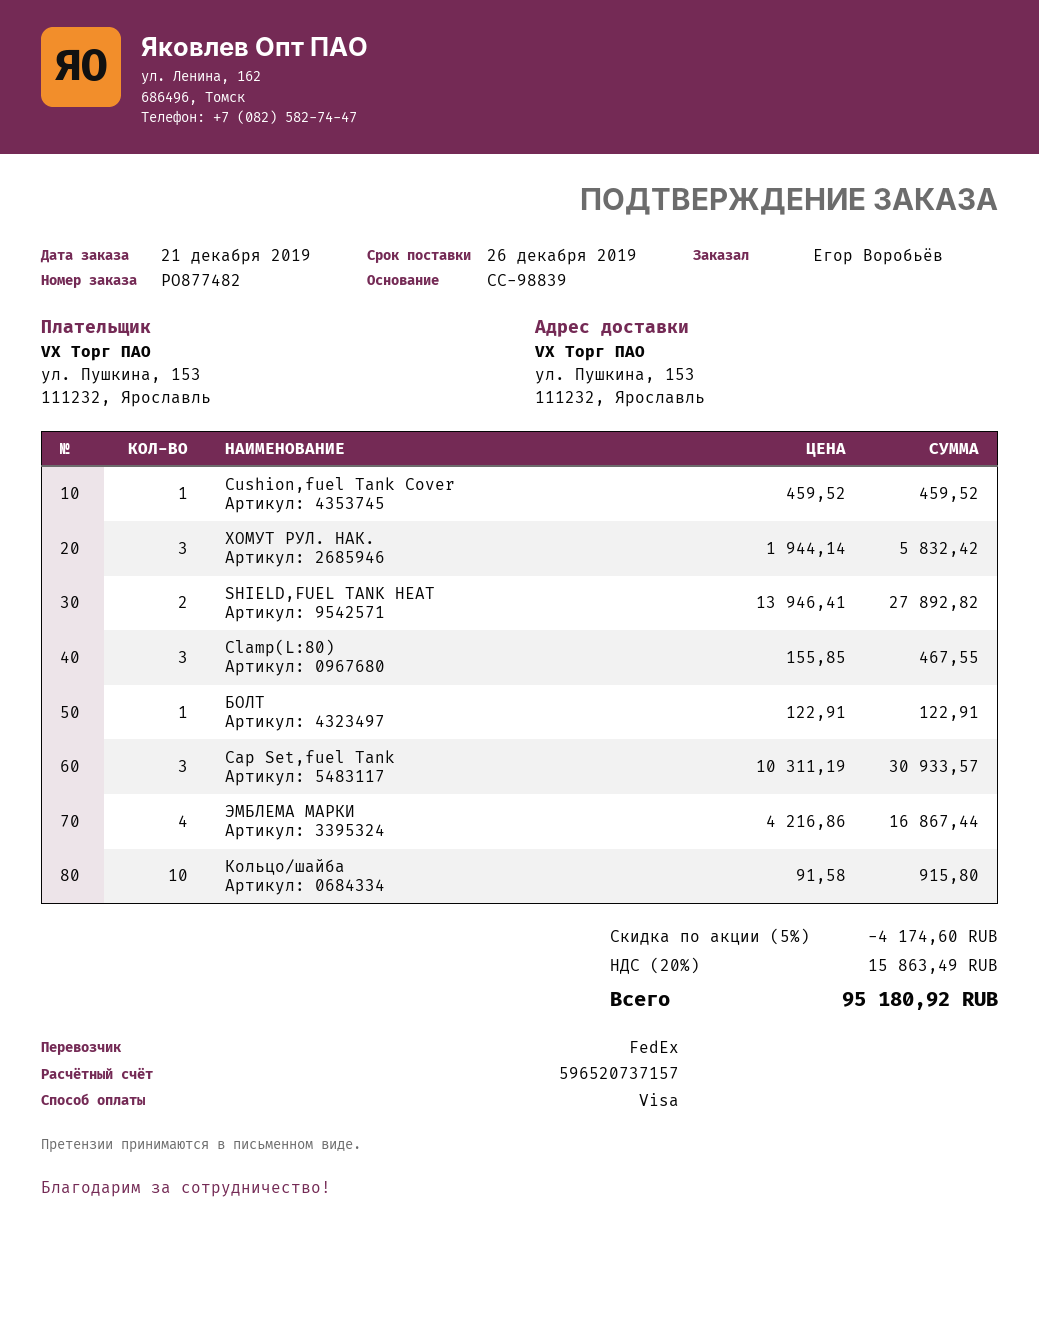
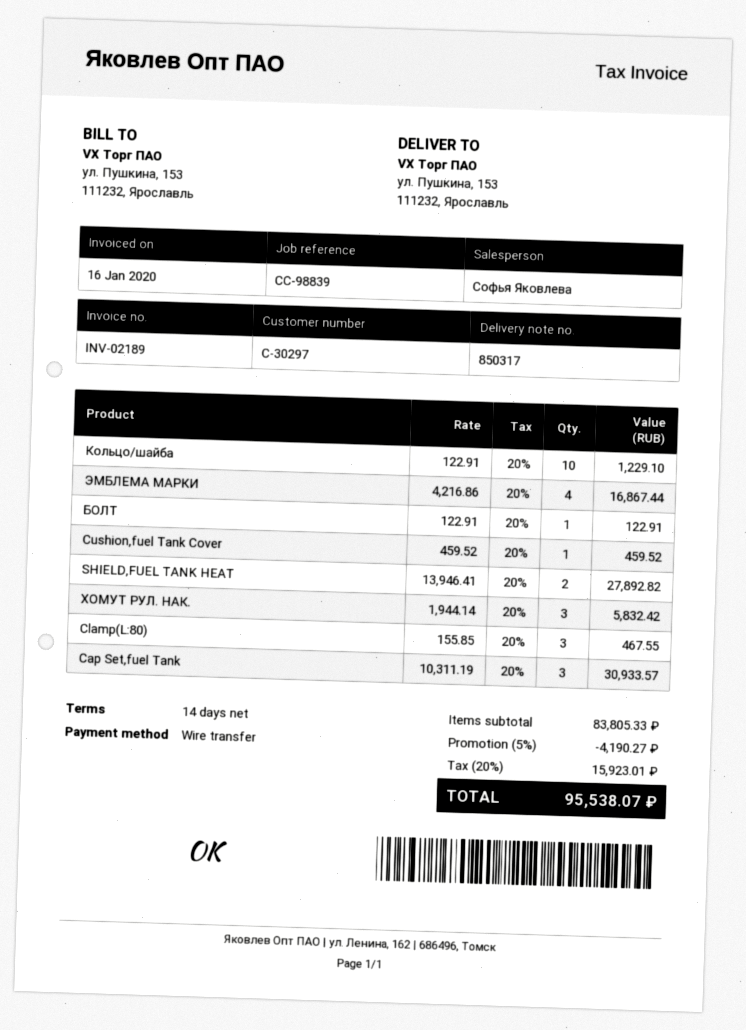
payment method: Visa -> bank transfer
Кольцо/шайба: 10 x 91.58 = 915.80 -> 10 x 122.91 = 1229.10
discount: 5% = 4174.60 -> 5% = 4190.27
tax: 20% = 15863.49 -> 20% = 15923.01
total: 95180.92 -> 95538.07

